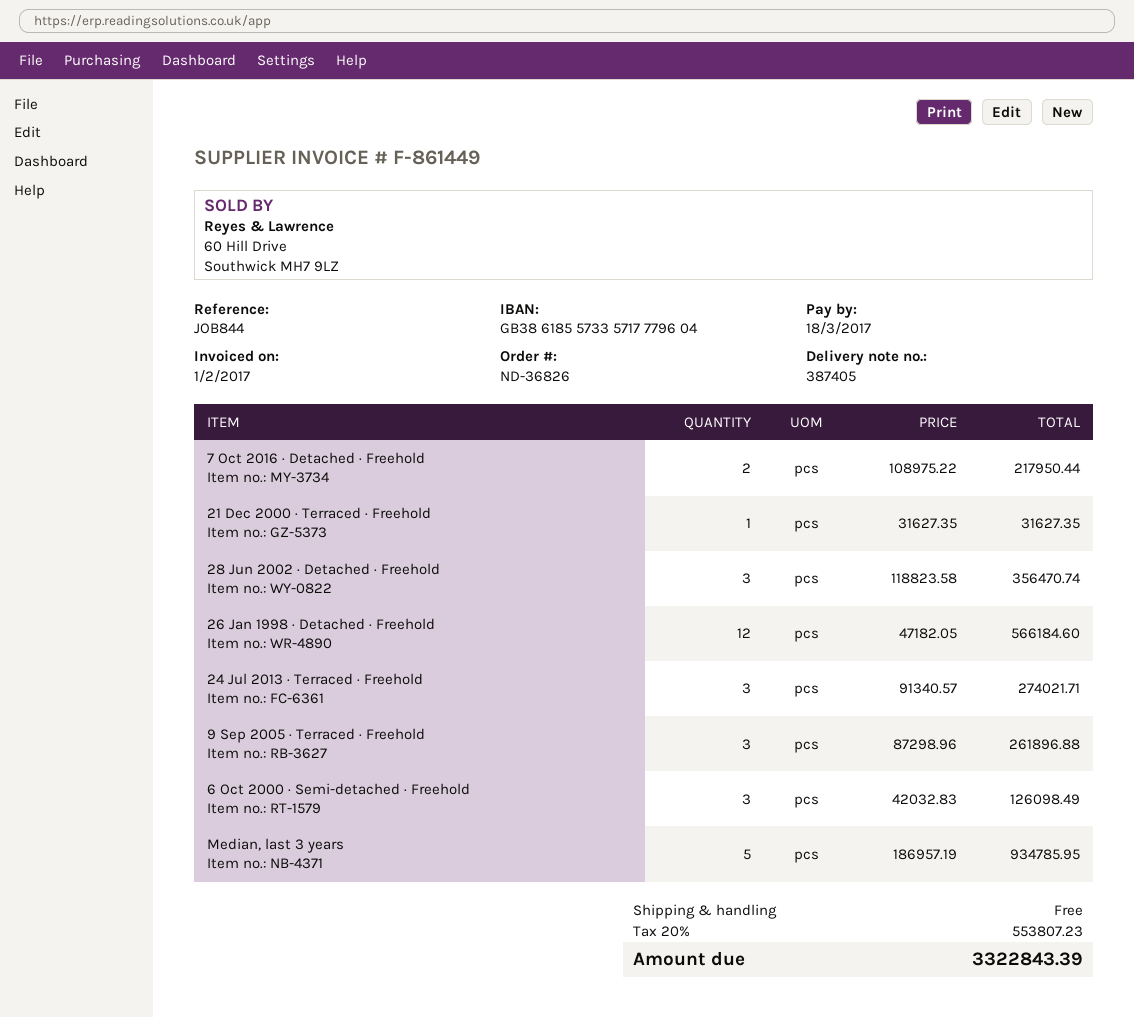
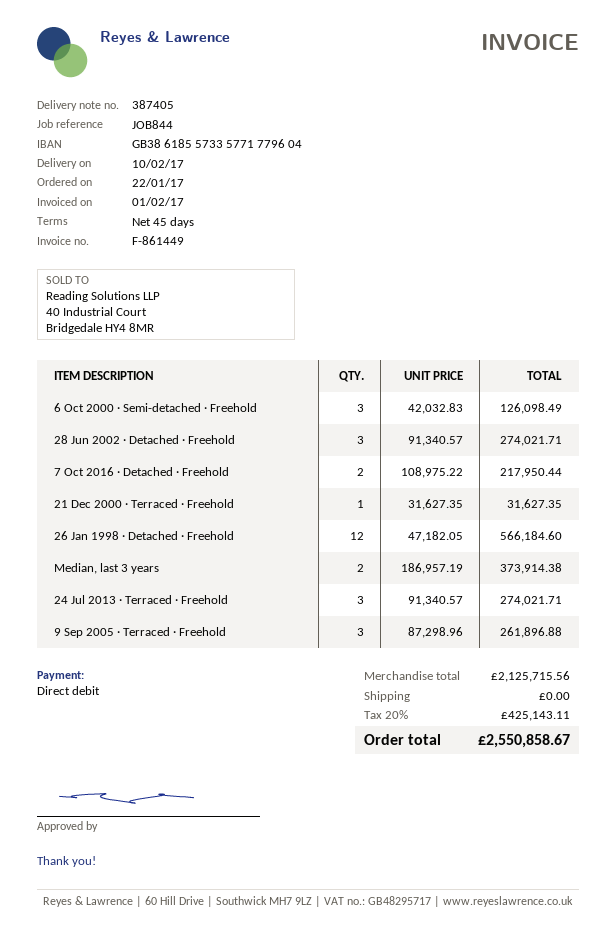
bank account: GB38618557335717779604 -> GB38618557335771779604
28 Jun 2002 · Detached · Freehold: 3 x 118823.58 = 356470.74 -> 3 x 91340.57 = 274021.71
Median, last 3 years: 5 x 186957.19 = 934785.95 -> 2 x 186957.19 = 373914.38
tax: 20% = 553807.23 -> 20% = 425143.11
total: 3322843.39 -> 2550858.67

